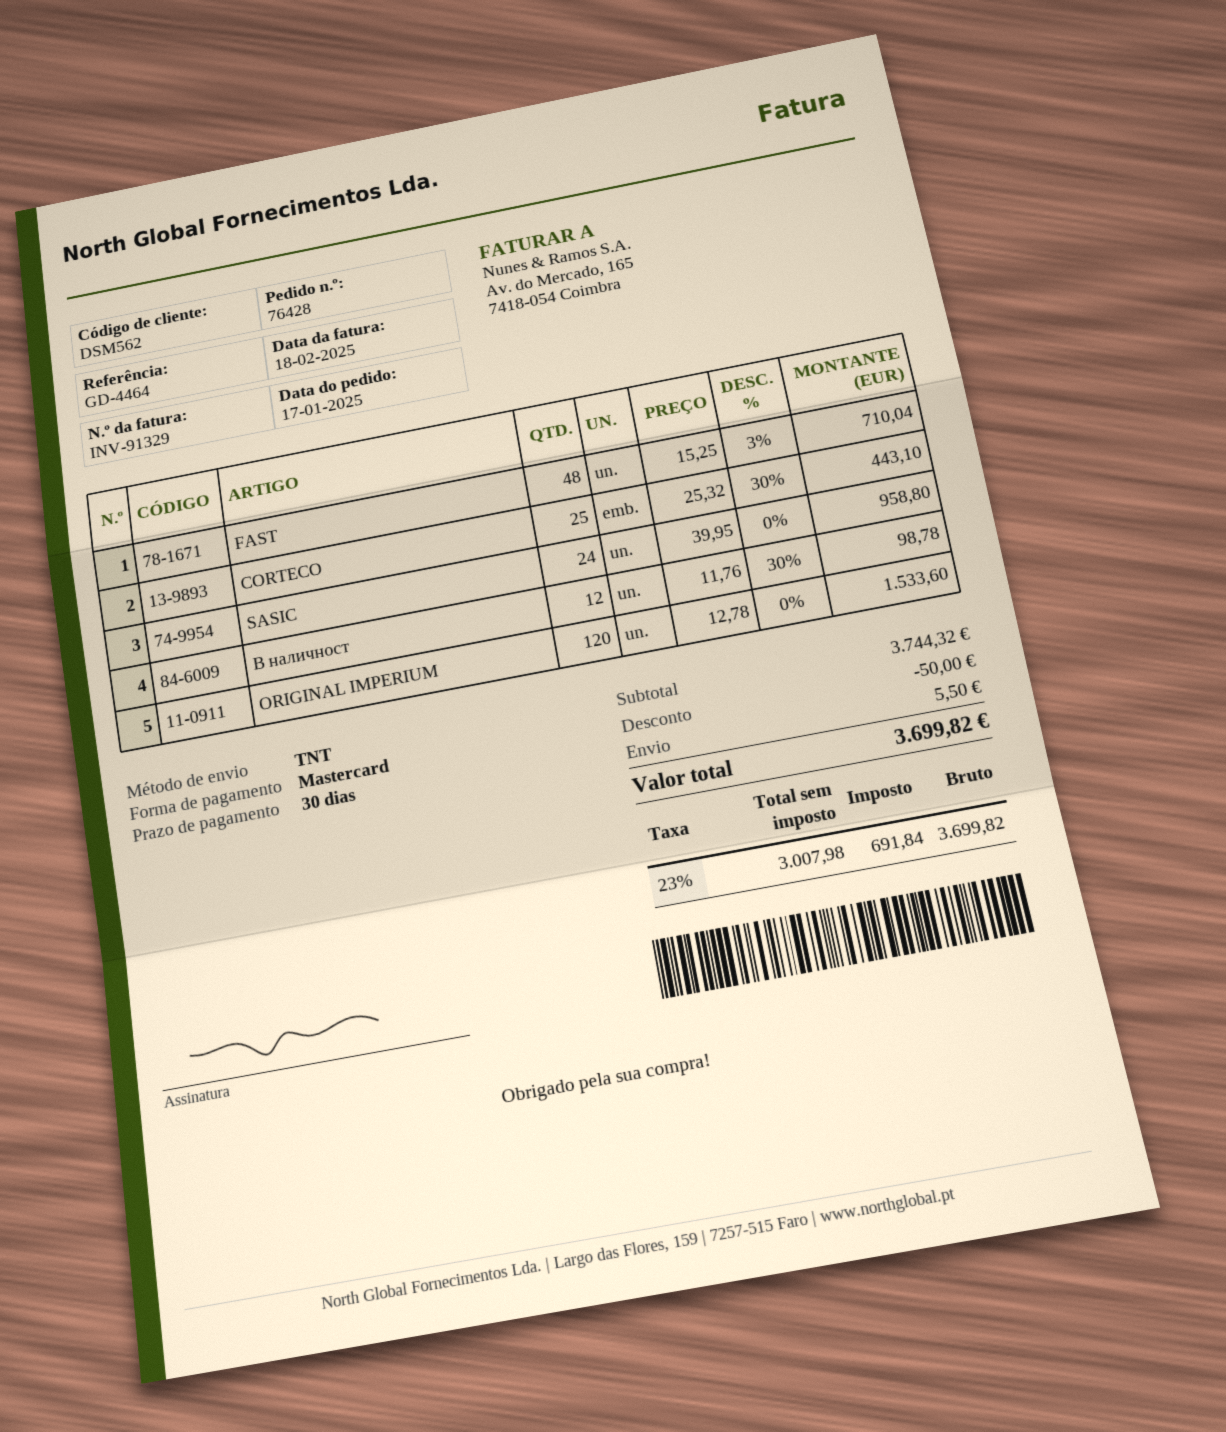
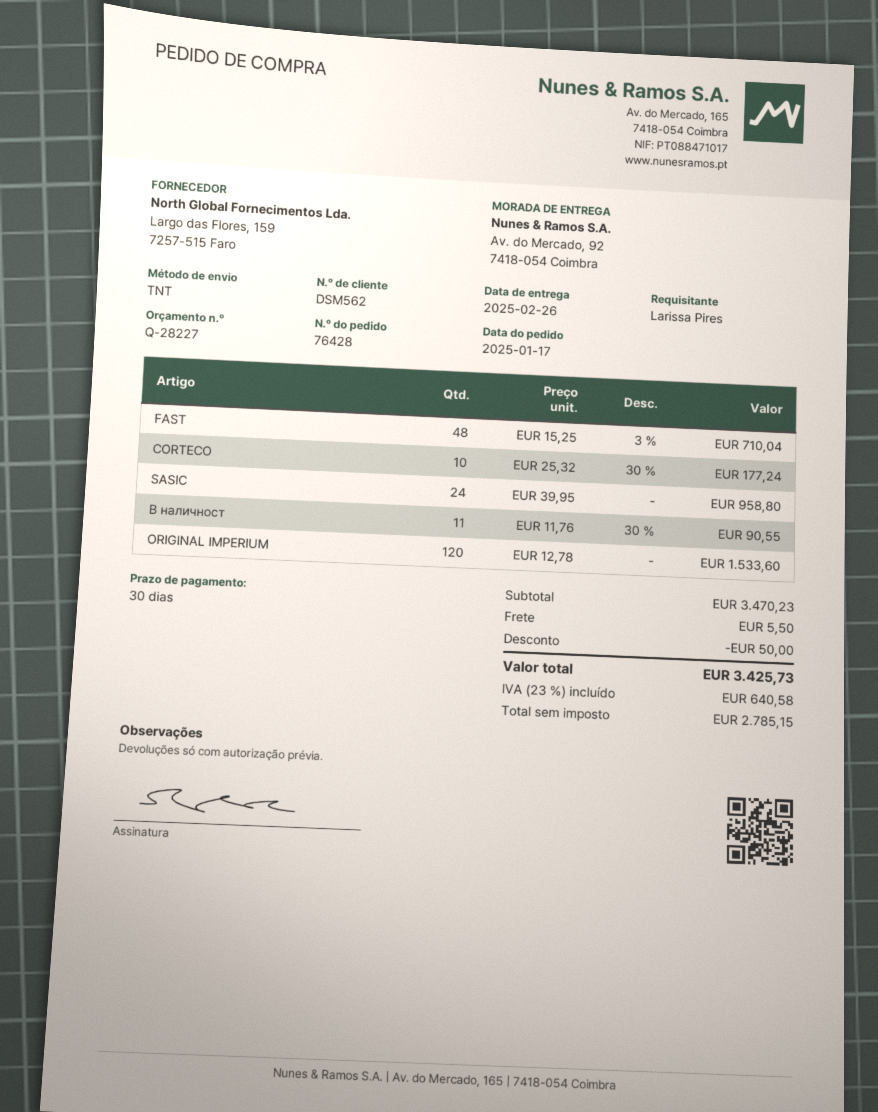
CORTECO: 25 x 25.32 - 30% = 443.10 -> 10 x 25.32 - 30% = 177.24
В наличност: 12 x 11.76 - 30% = 98.78 -> 11 x 11.76 - 30% = 90.55
subtotal: 3744.32 -> 3470.23
net: 3007.98 -> 2785.15
tax: 23% = 691.84 -> 23% = 640.58
total: 3699.82 -> 3425.73

